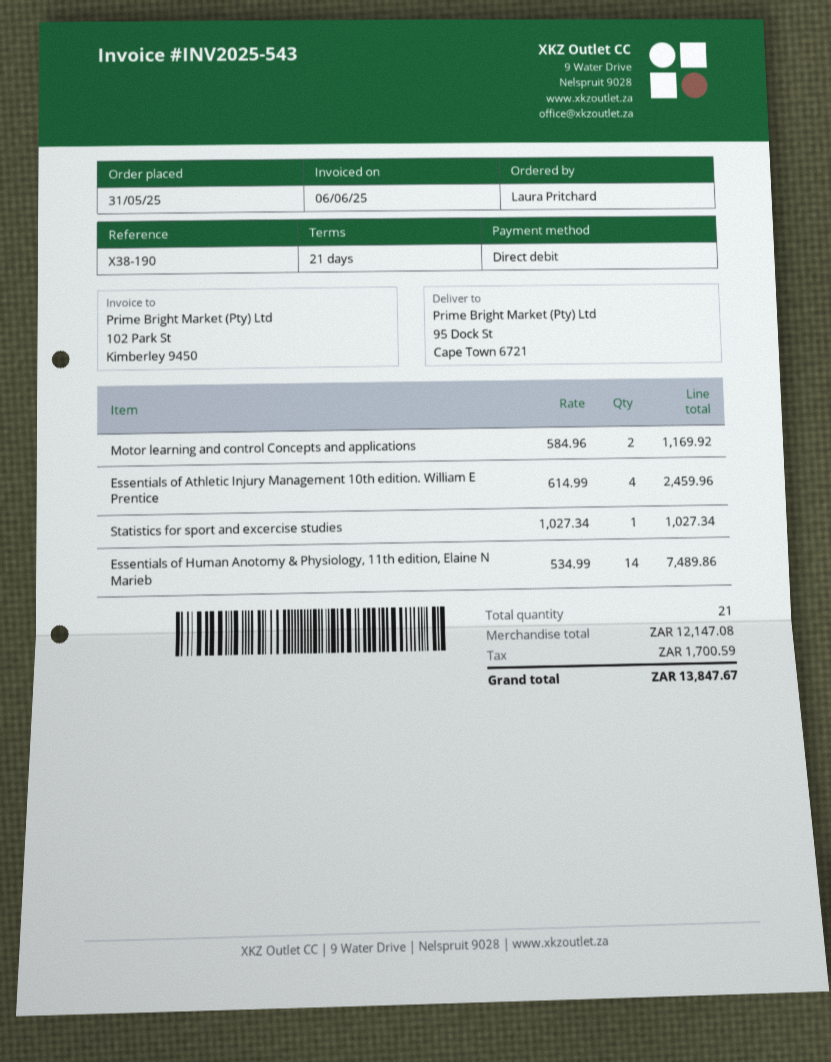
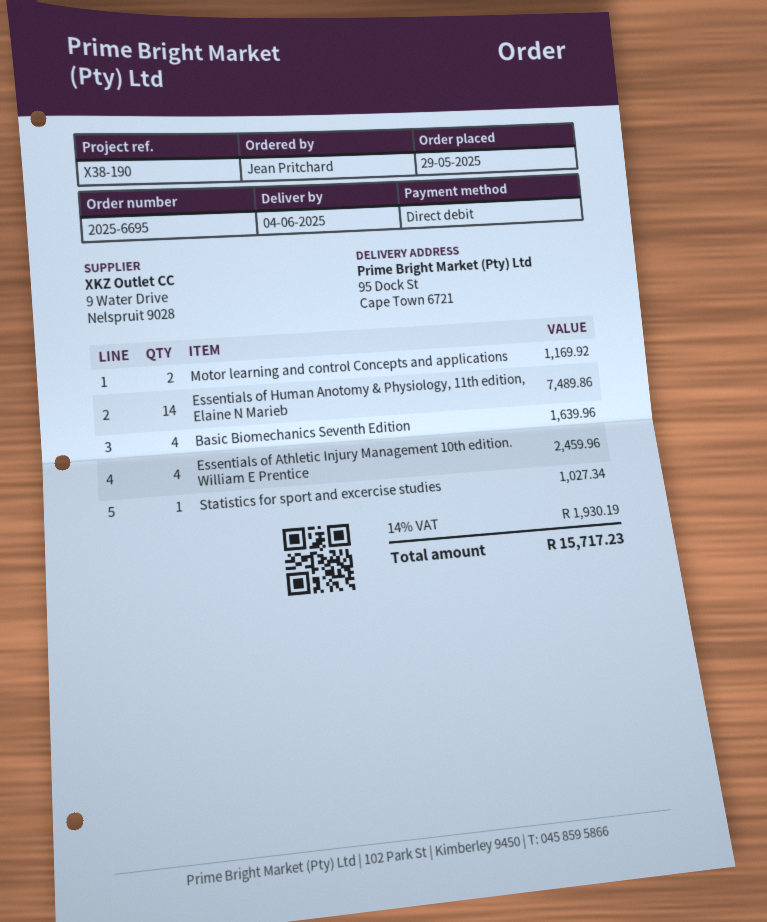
order date: 2025-05-31 -> 2025-05-29
ordered by: Laura Pritchard -> Jean Pritchard
Basic Biomechanics Seventh Edition: none -> 4 for 1639.96
tax: 1700.59 -> 1930.19
total: 13847.67 -> 15717.23

